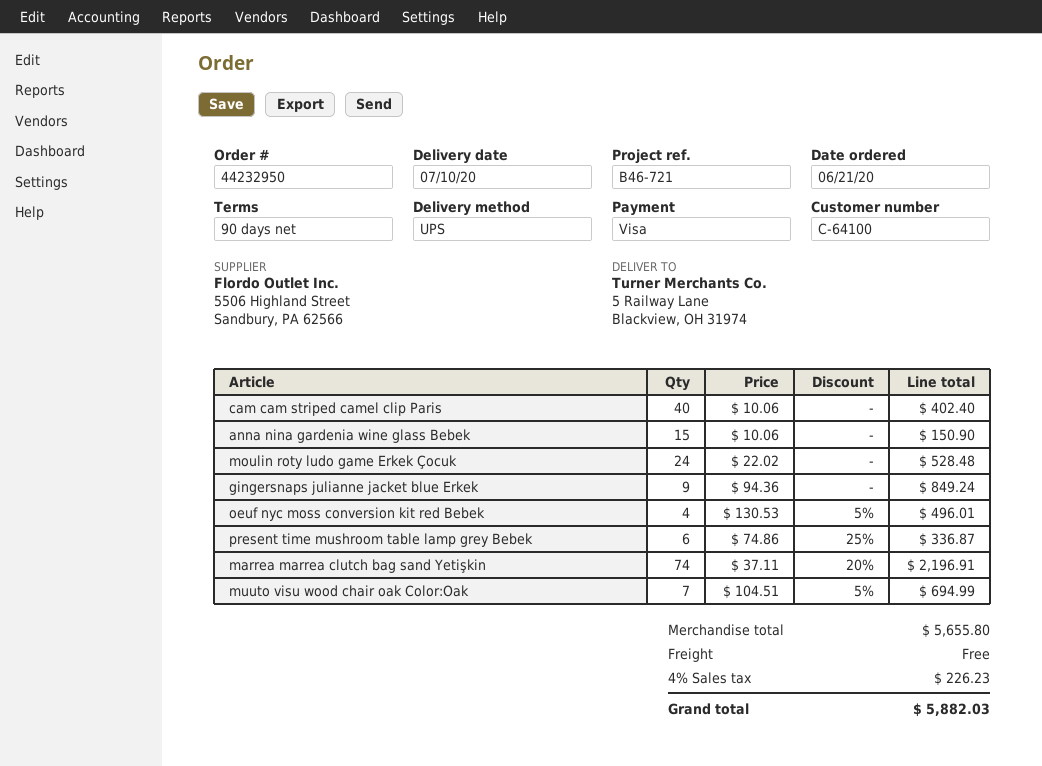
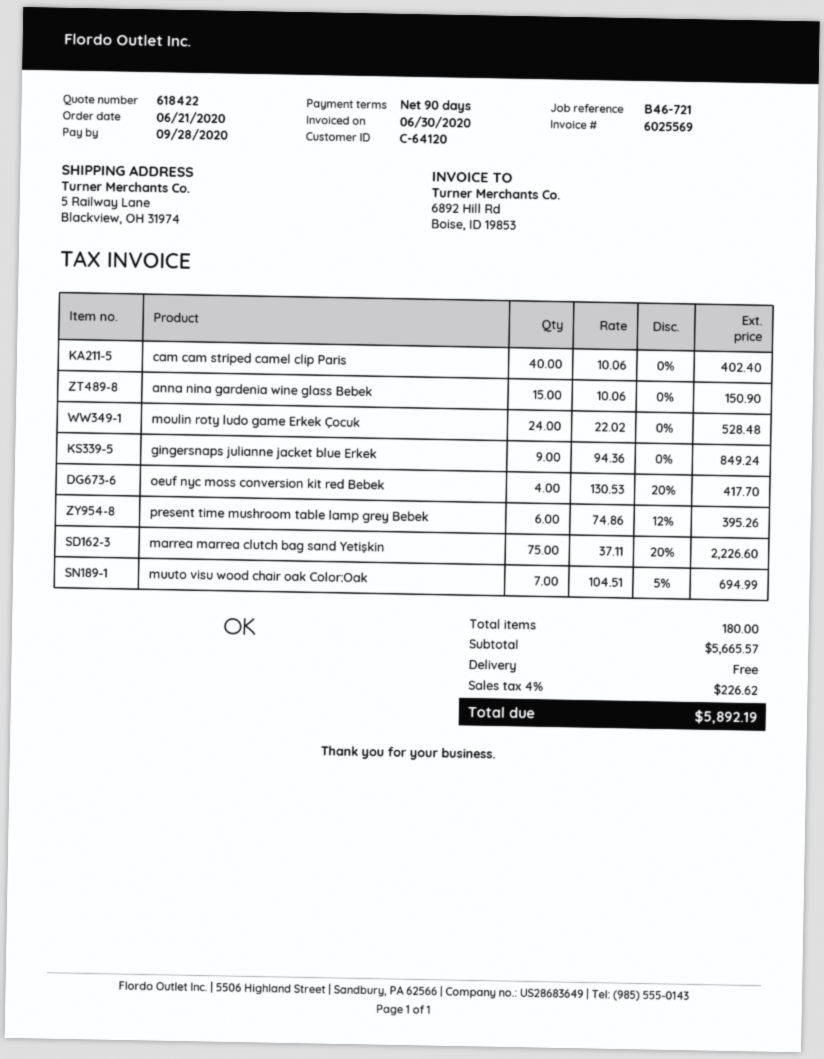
customer number: C-64100 -> C-64120
oeuf nyc moss conversion kit red Bebek: 4 x 130.53 - 5% = 496.01 -> 4 x 130.53 - 20% = 417.70
present time mushroom table lamp grey Bebek: 6 x 74.86 - 25% = 336.87 -> 6 x 74.86 - 12% = 395.26
marrea marrea clutch bag sand Yetişkin: 74 x 37.11 - 20% = 2196.91 -> 75 x 37.11 - 20% = 2226.60
subtotal: 5655.80 -> 5665.57
tax: 4% = 226.23 -> 4% = 226.62
total: 5882.03 -> 5892.19

